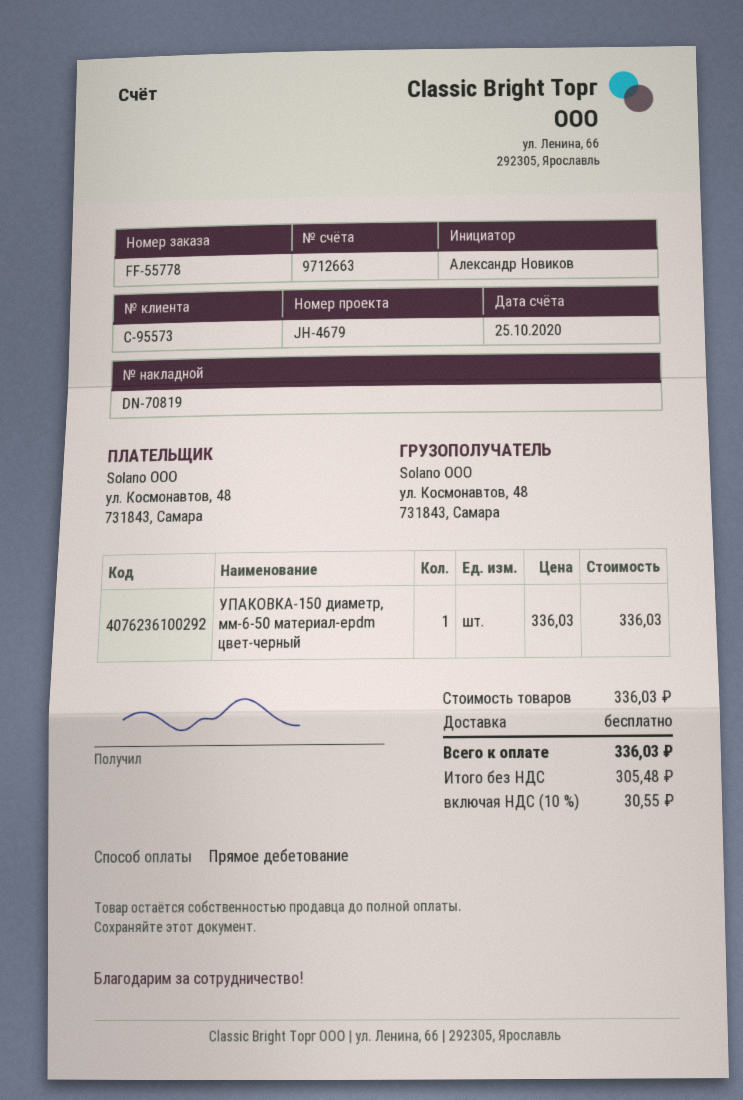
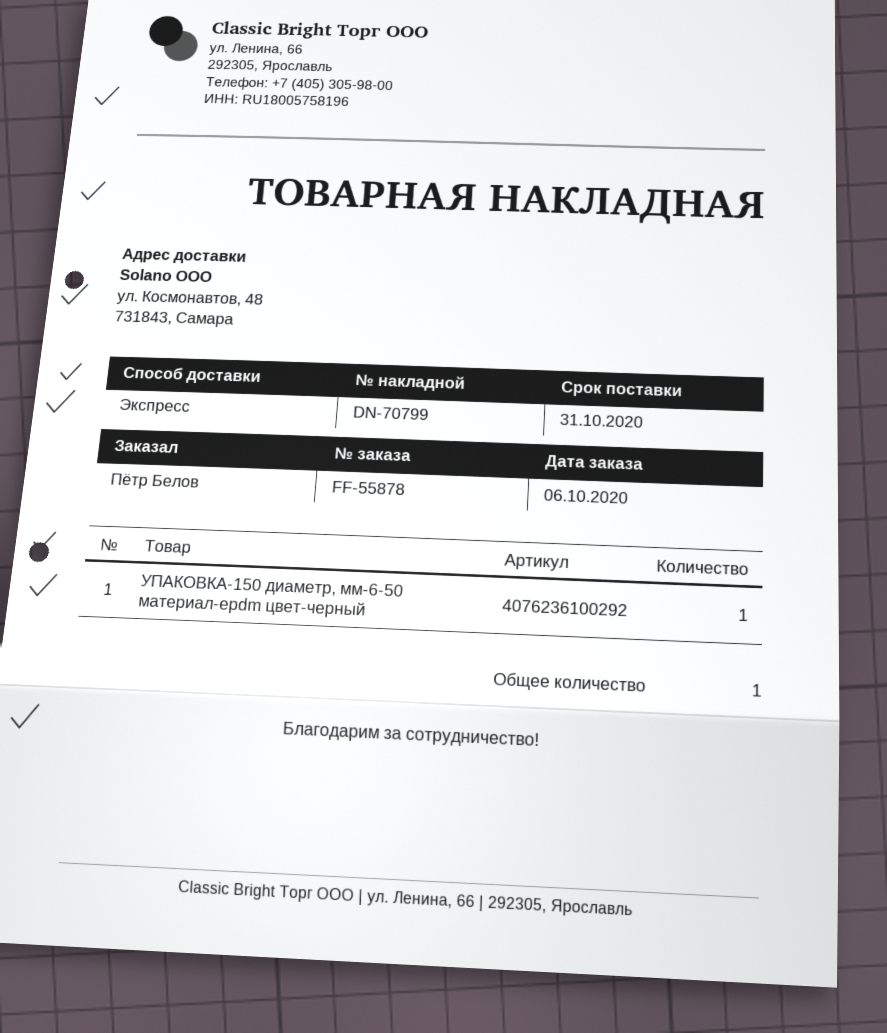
order number: FF-55778 -> FF-55878
delivery note number: DN-70819 -> DN-70799
ordered by: Александр Новиков -> Пётр Белов

